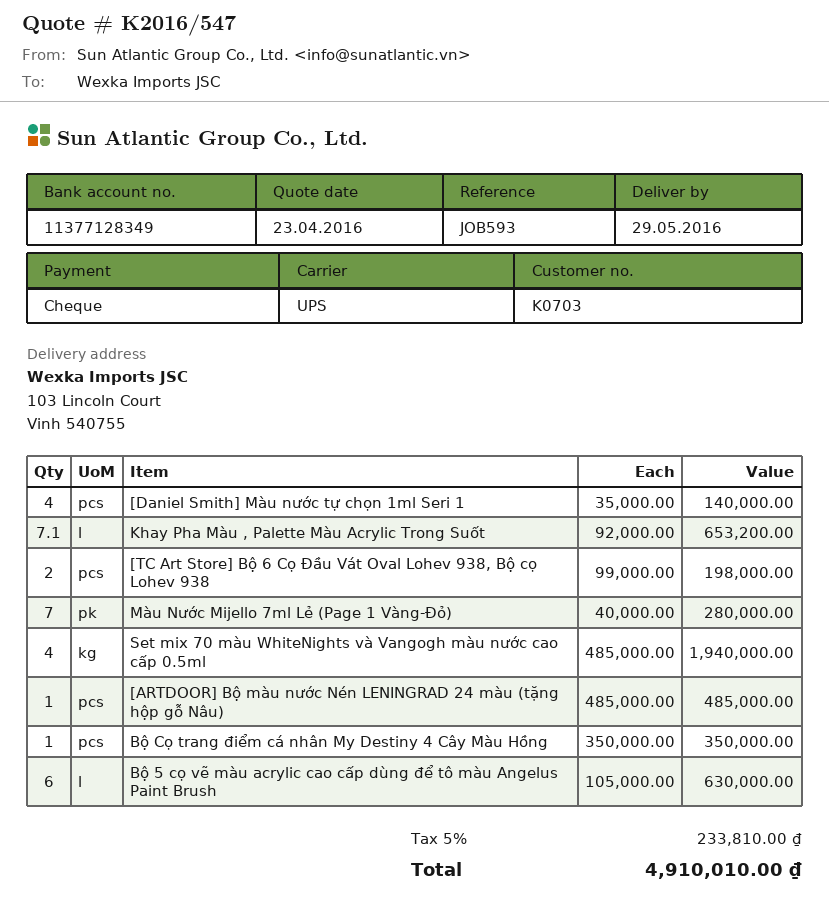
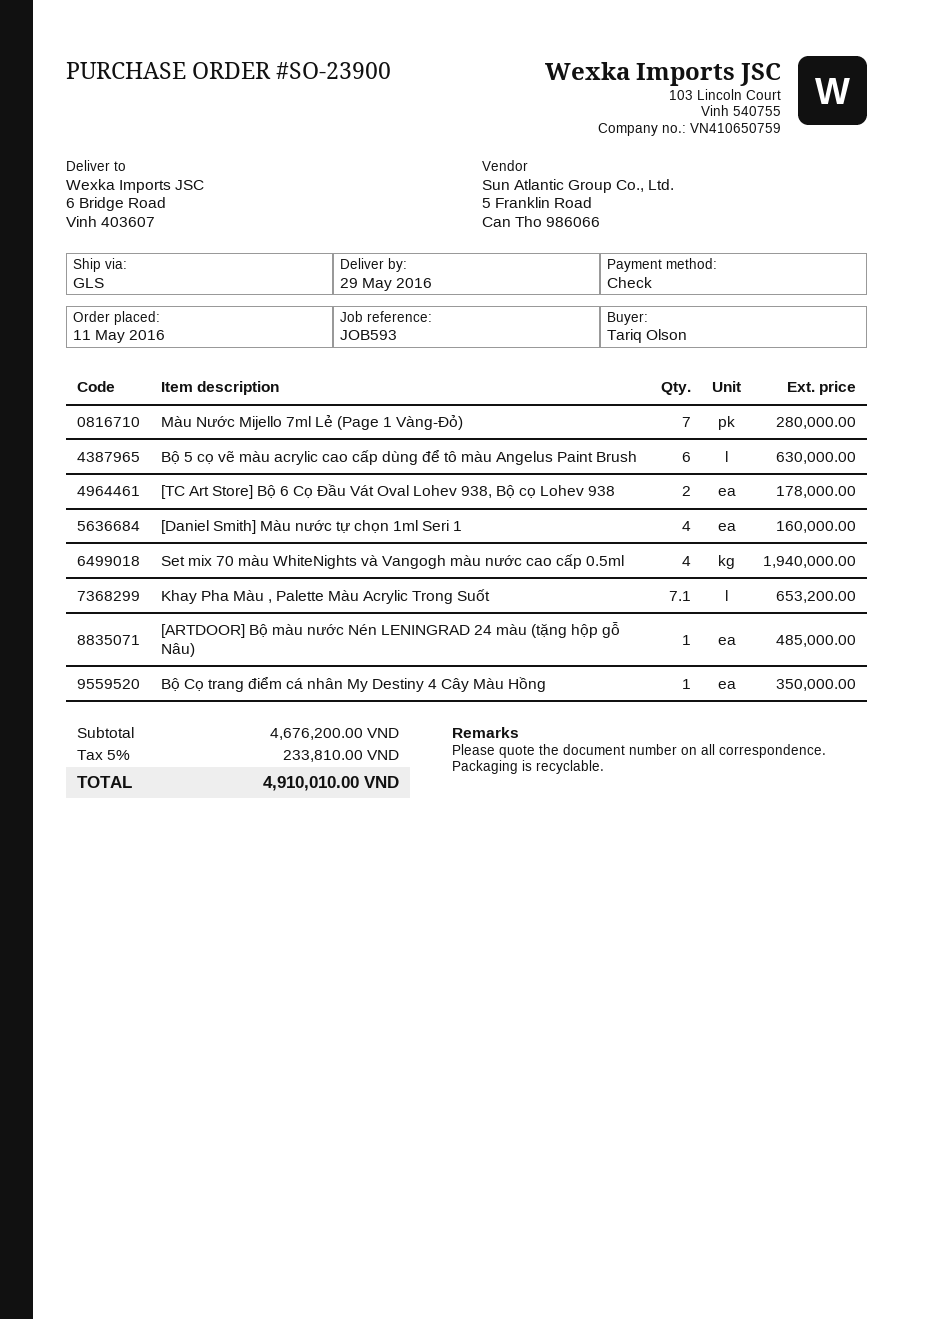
shipping method: UPS -> GLS
ship to: 103 Lincoln Court, Vinh 540755 -> 6 Bridge Road, Vinh 403607
[Daniel Smith] Màu nước tự chọn 1ml Seri 1: 4 for 140000.00 -> 4 for 160000.00
[TC Art Store] Bộ 6 Cọ Đầu Vát Oval Lohev 938, Bộ cọ Lohev 938: 2 for 198000.00 -> 2 for 178000.00

